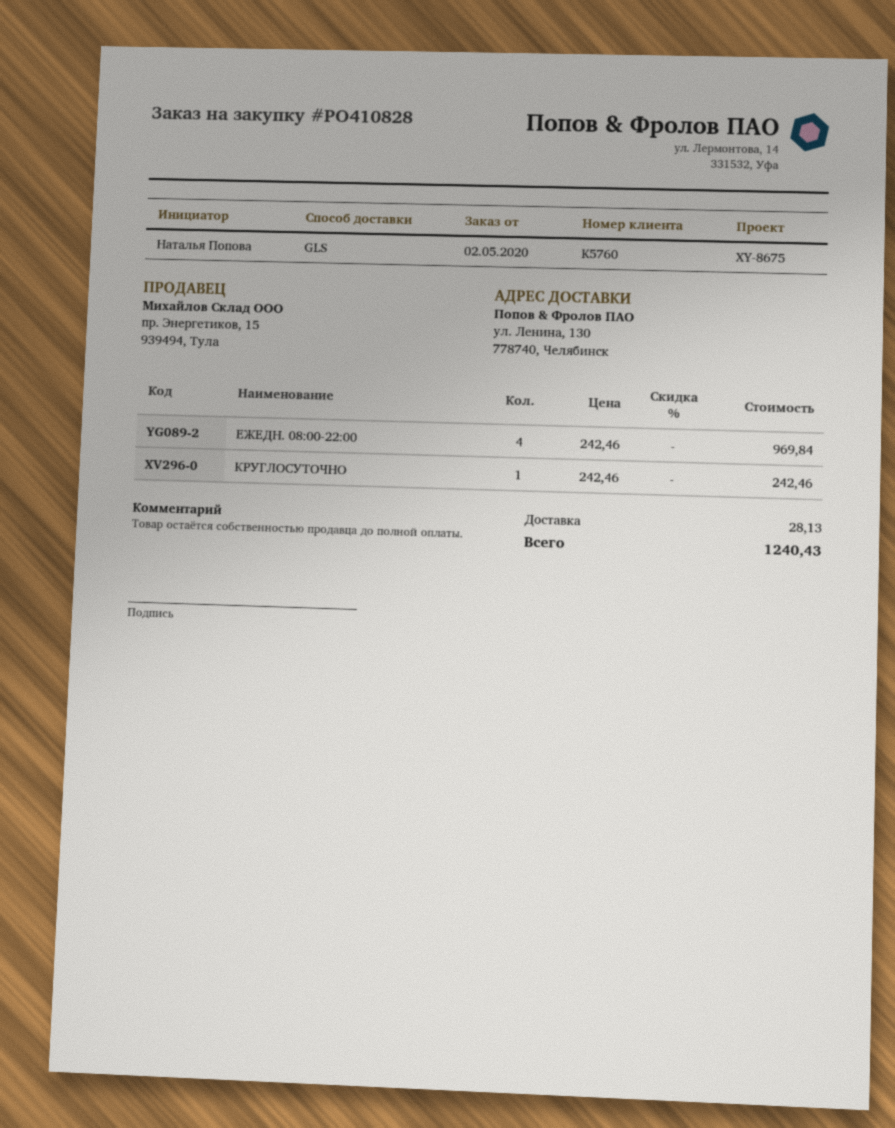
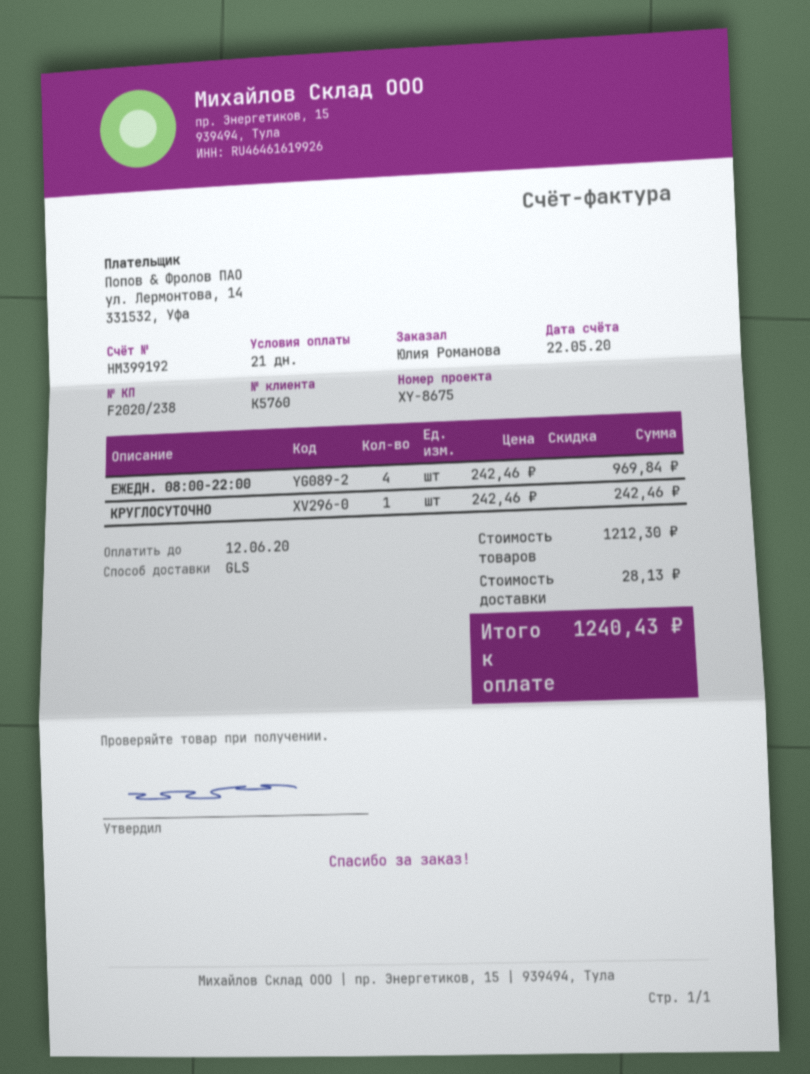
ordered by: Наталья Попова -> Юлия Романова

